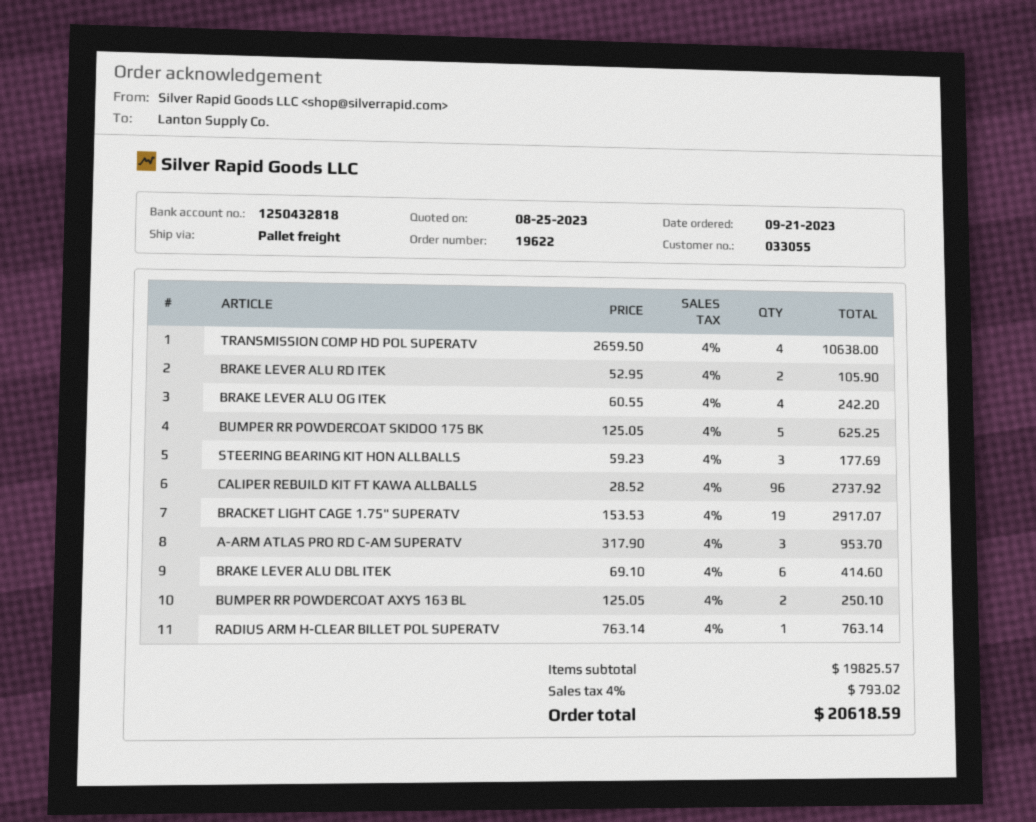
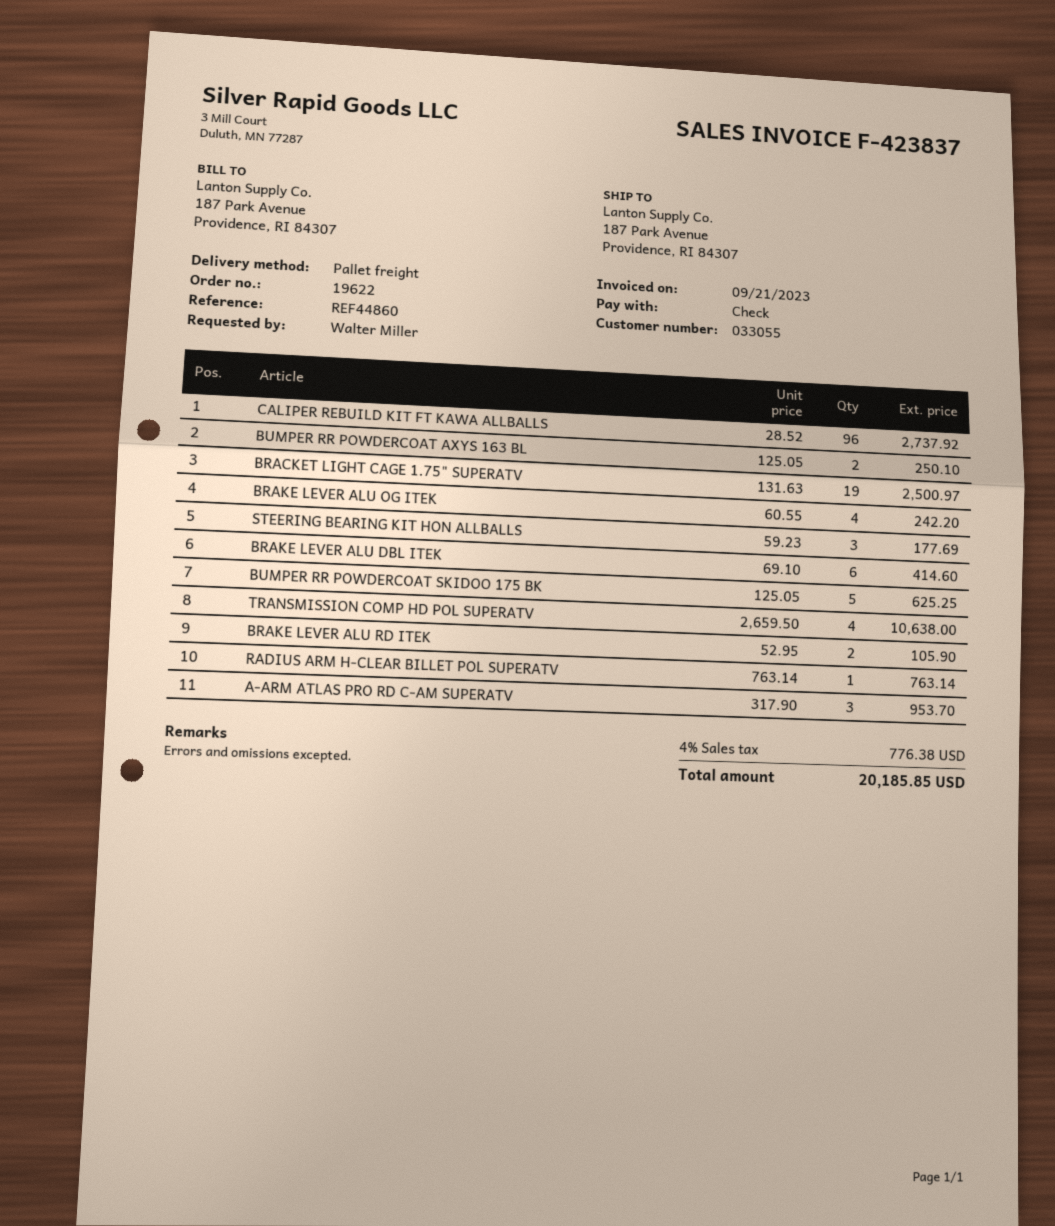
BRACKET LIGHT CAGE 1.75" SUPERATV: 19 x 153.53 = 2917.07 -> 19 x 131.63 = 2500.97
tax: 4% = 793.02 -> 4% = 776.38
total: 20618.59 -> 20185.85

